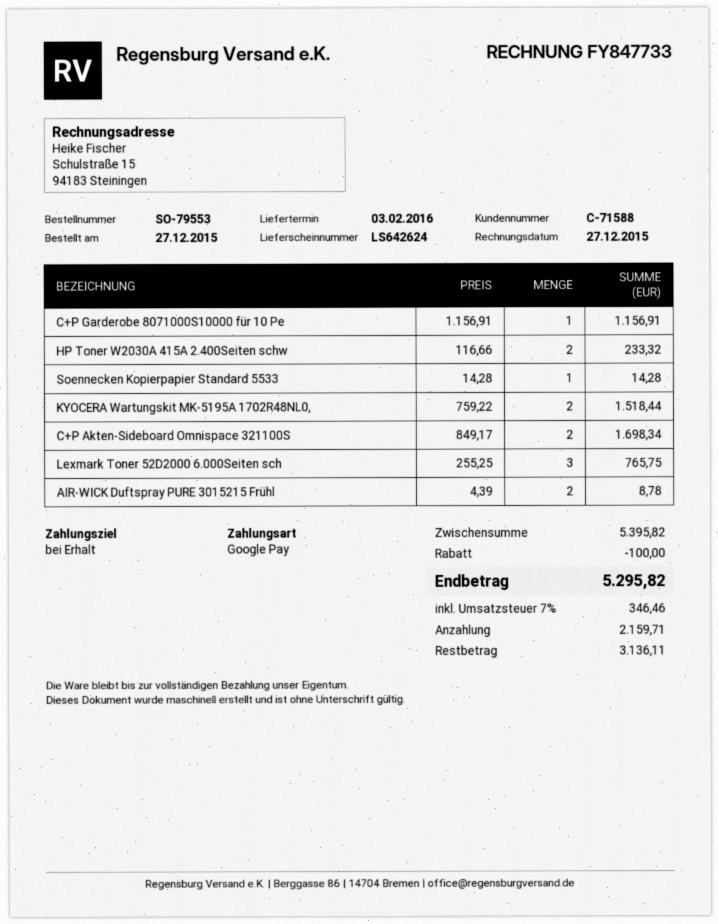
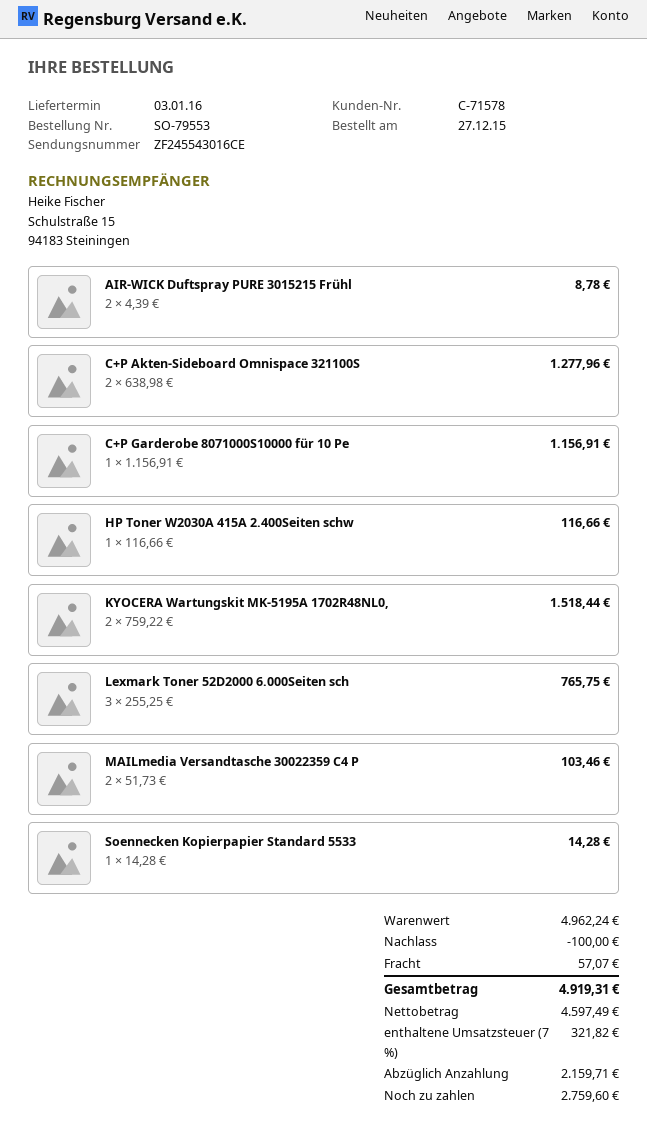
delivery date: 2016-02-03 -> 2016-01-03
customer number: C-71588 -> C-71578
HP Toner W2030A 415A 2.400Seiten schw: 2 x 116.66 = 233.32 -> 1 x 116.66 = 116.66
C+P Akten-Sideboard Omnispace 321100S: 2 x 849.17 = 1698.34 -> 2 x 638.98 = 1277.96
MAILmedia Versandtasche 30022359 C4 P: none -> 2 x 51.73 = 103.46
subtotal: 5395.82 -> 4962.24
shipping: none -> 57.07
tax: 7% = 346.46 -> 7% = 321.82
total: 5295.82 -> 4919.31
balance: 3136.11 -> 2759.60

